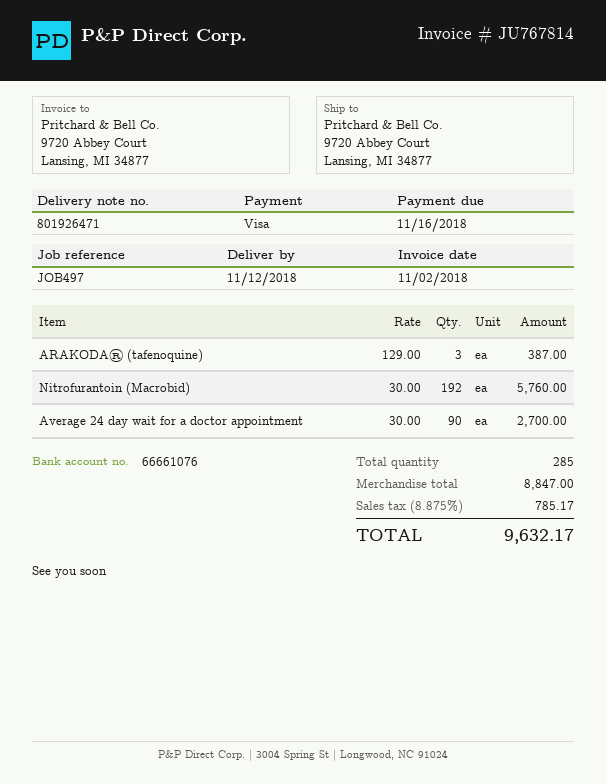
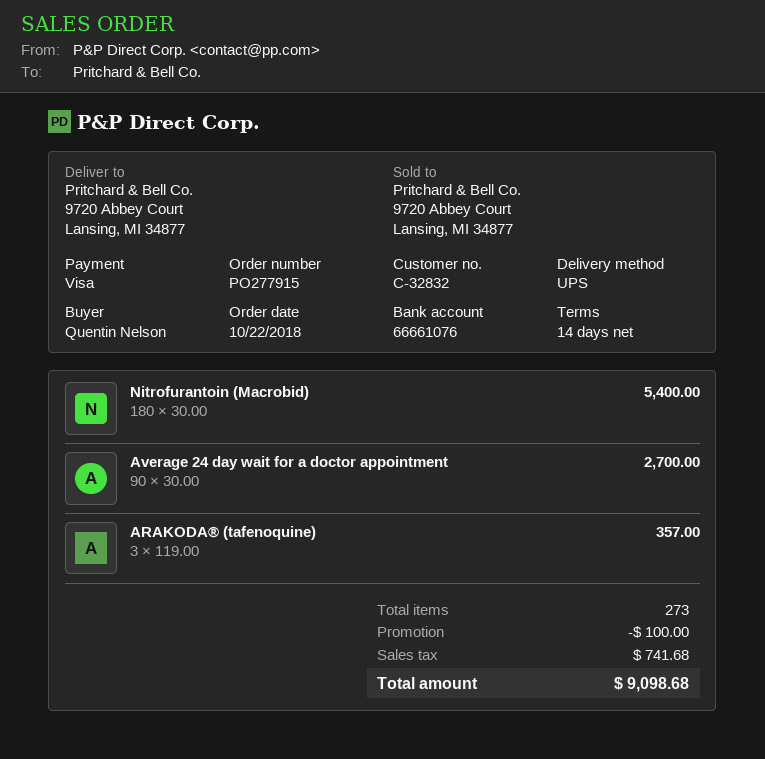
ARAKODA® (tafenoquine): 3 x 129.00 = 387.00 -> 3 x 119.00 = 357.00
Nitrofurantoin (Macrobid): 192 x 30.00 = 5760.00 -> 180 x 30.00 = 5400.00
total quantity: 285 -> 273
discount: none -> 100.00
tax: 785.17 -> 741.68
total: 9632.17 -> 9098.68

